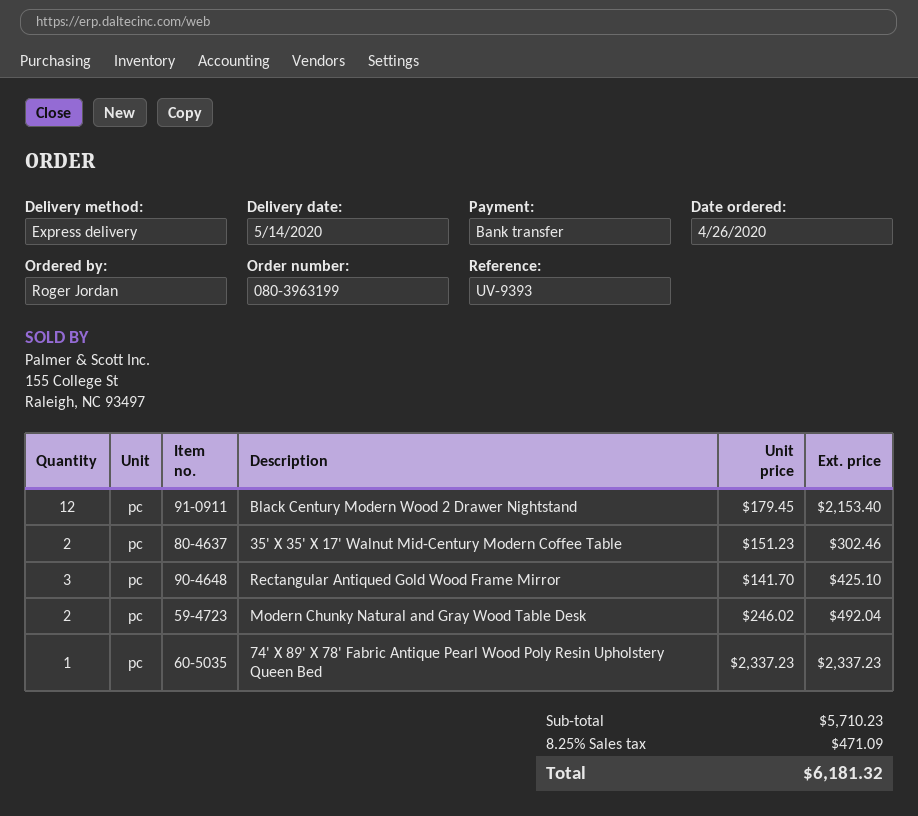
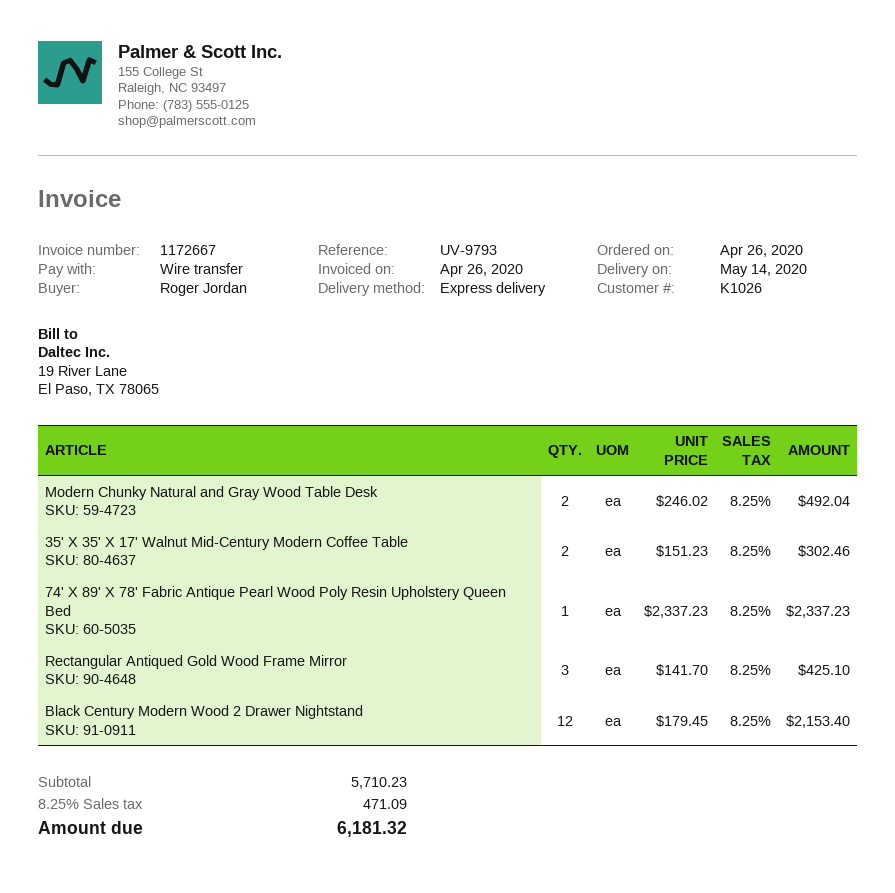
reference: UV-9393 -> UV-9793

